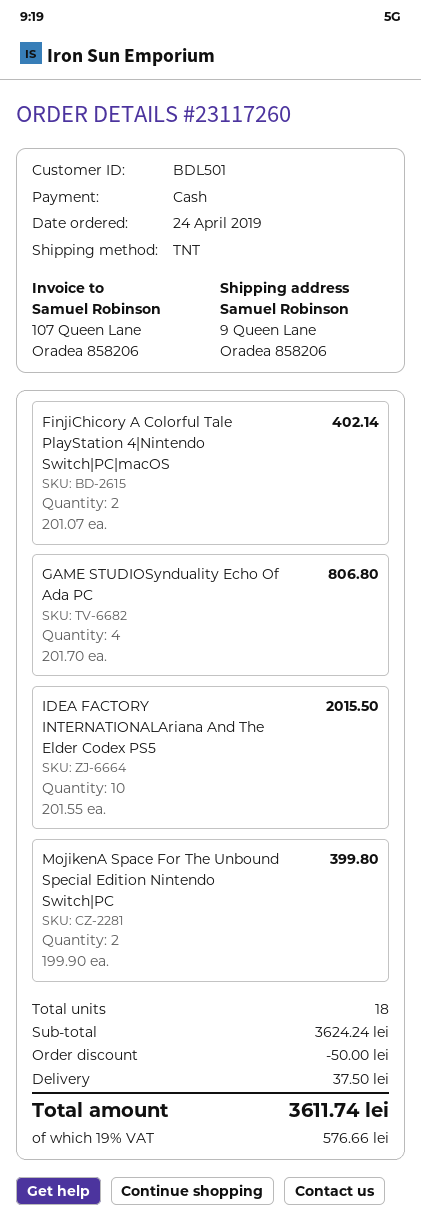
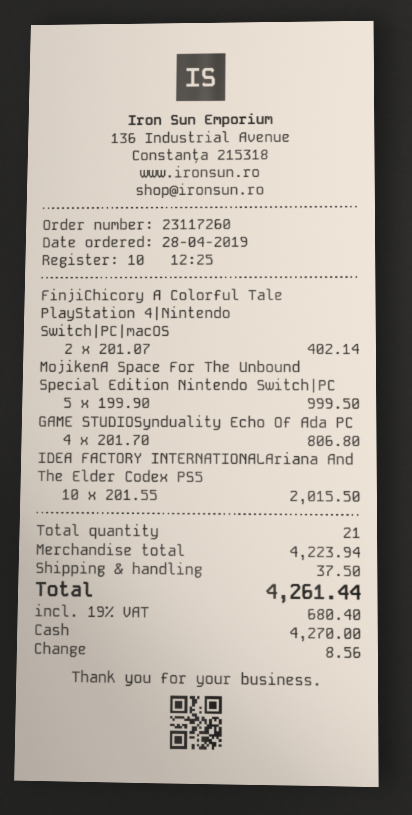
order date: 2019-04-24 -> 2019-04-28
MojikenA Space For The Unbound Special Edition Nintendo Switch|PC: 2 x 199.90 = 399.80 -> 5 x 199.90 = 999.50
total quantity: 18 -> 21
subtotal: 3624.24 -> 4223.94
discount: 50.00 -> none
tax: 19% = 576.66 -> 19% = 680.40
total: 3611.74 -> 4261.44

